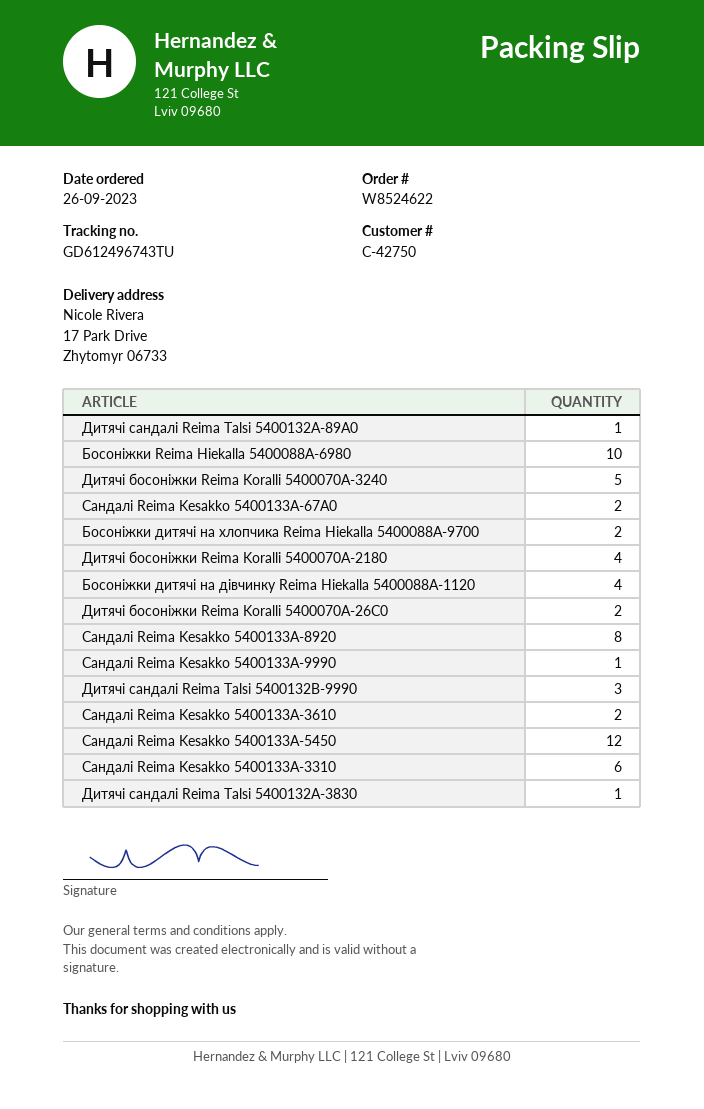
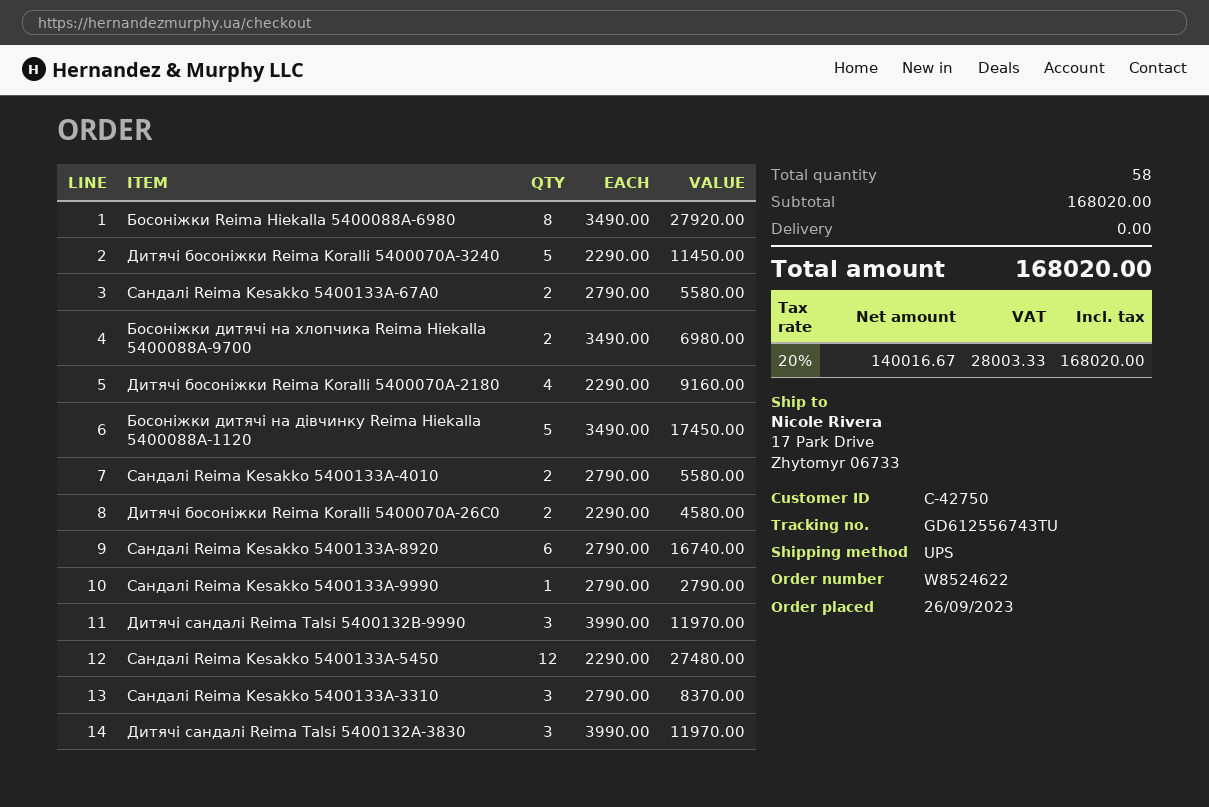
tracking number: GD612496743TU -> GD612556743TU
Дитячі сандалі Reima Talsi 5400132A-89A0: 1 -> none
Босоніжки Reima Hiekalla 5400088A-6980: 10 -> 8
Босоніжки дитячі на дівчинку Reima Hiekalla 5400088A-1120: 4 -> 5
Cандалі Reima Kesakko 5400133A-8920: 8 -> 6
Cандалі Reima Kesakko 5400133A-3610: 2 -> none
Cандалі Reima Kesakko 5400133A-3310: 6 -> 3
Дитячі сандалі Reima Talsi 5400132A-3830: 1 -> 3
Cандалі Reima Kesakko 5400133A-4010: none -> 2

